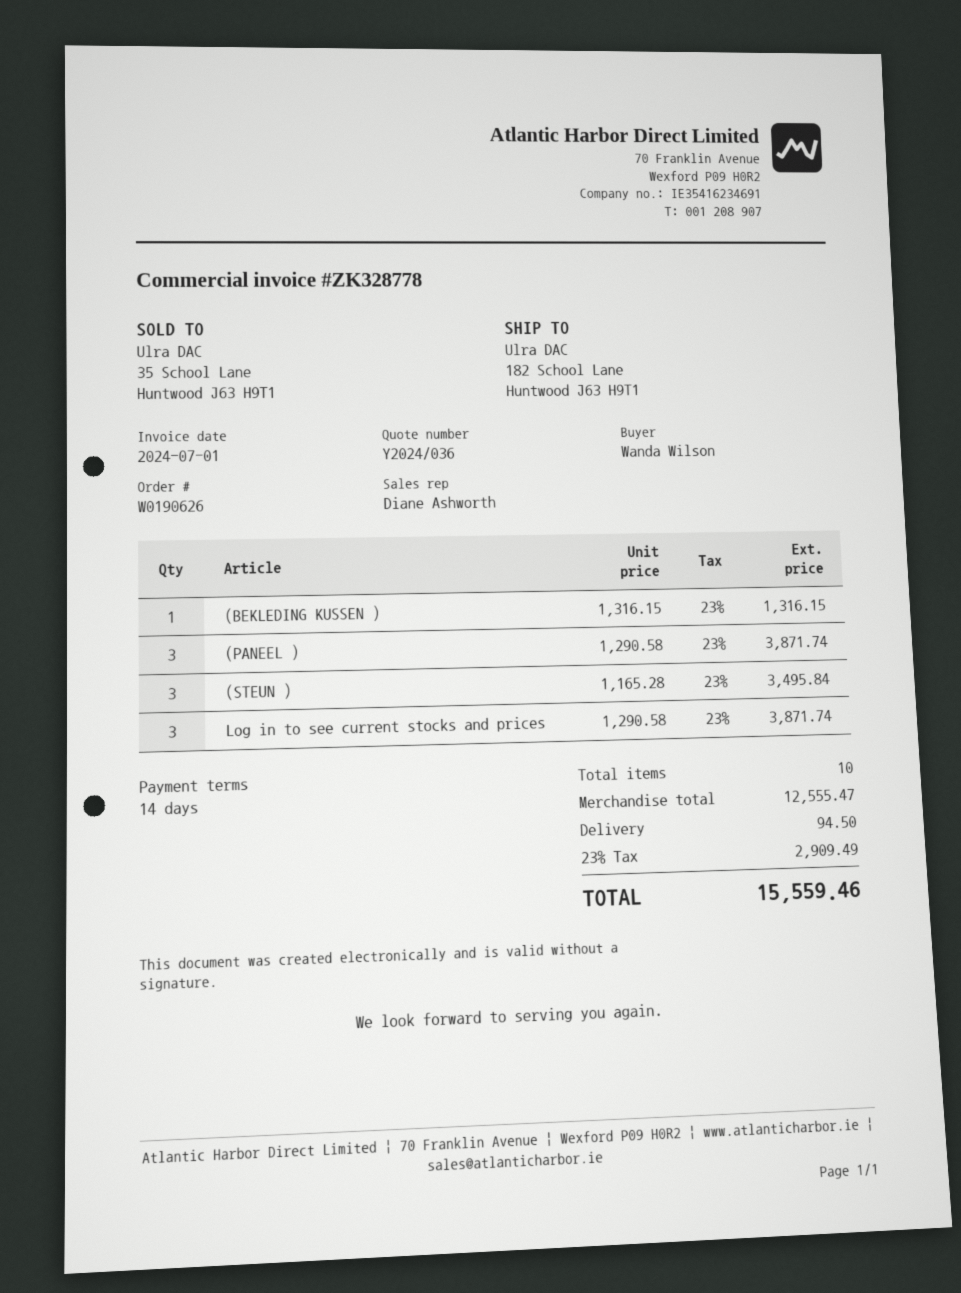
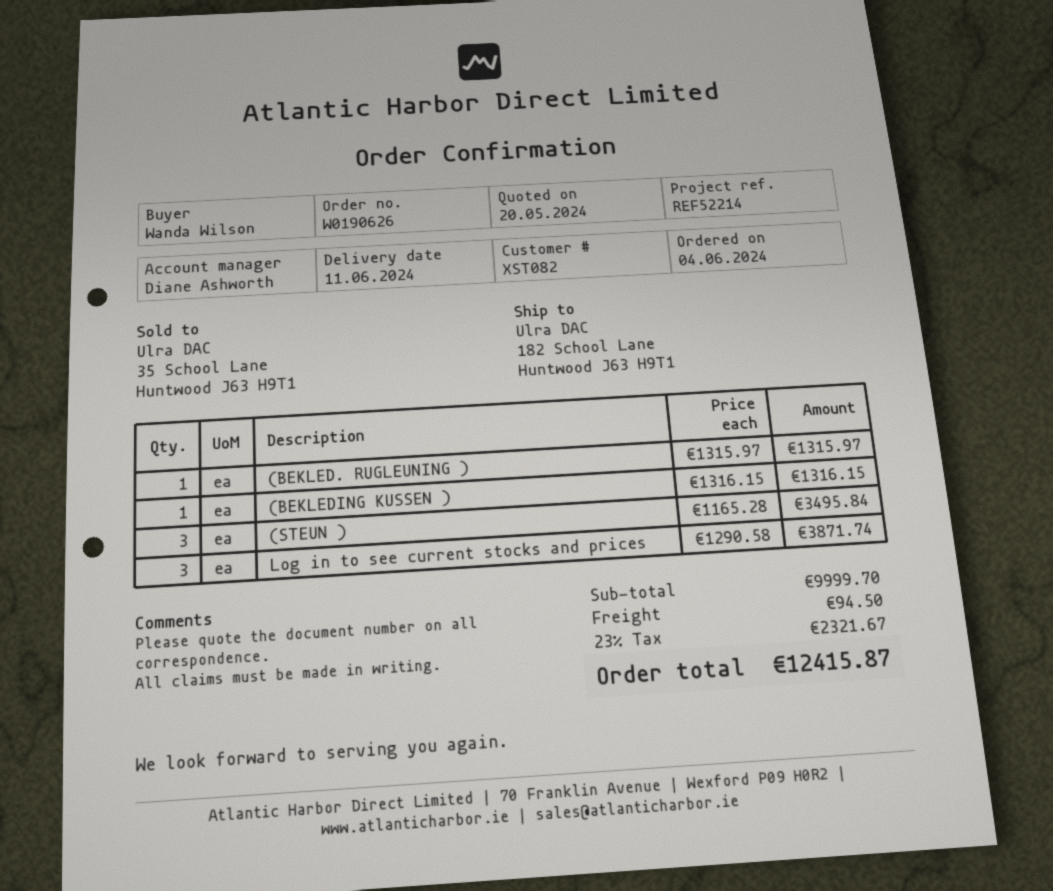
(PANEEL ): 3 x 1290.58 = 3871.74 -> none
(BEKLED. RUGLEUNING ): none -> 1 x 1315.97 = 1315.97
subtotal: 12555.47 -> 9999.70
tax: 23% = 2909.49 -> 23% = 2321.67
total: 15559.46 -> 12415.87

